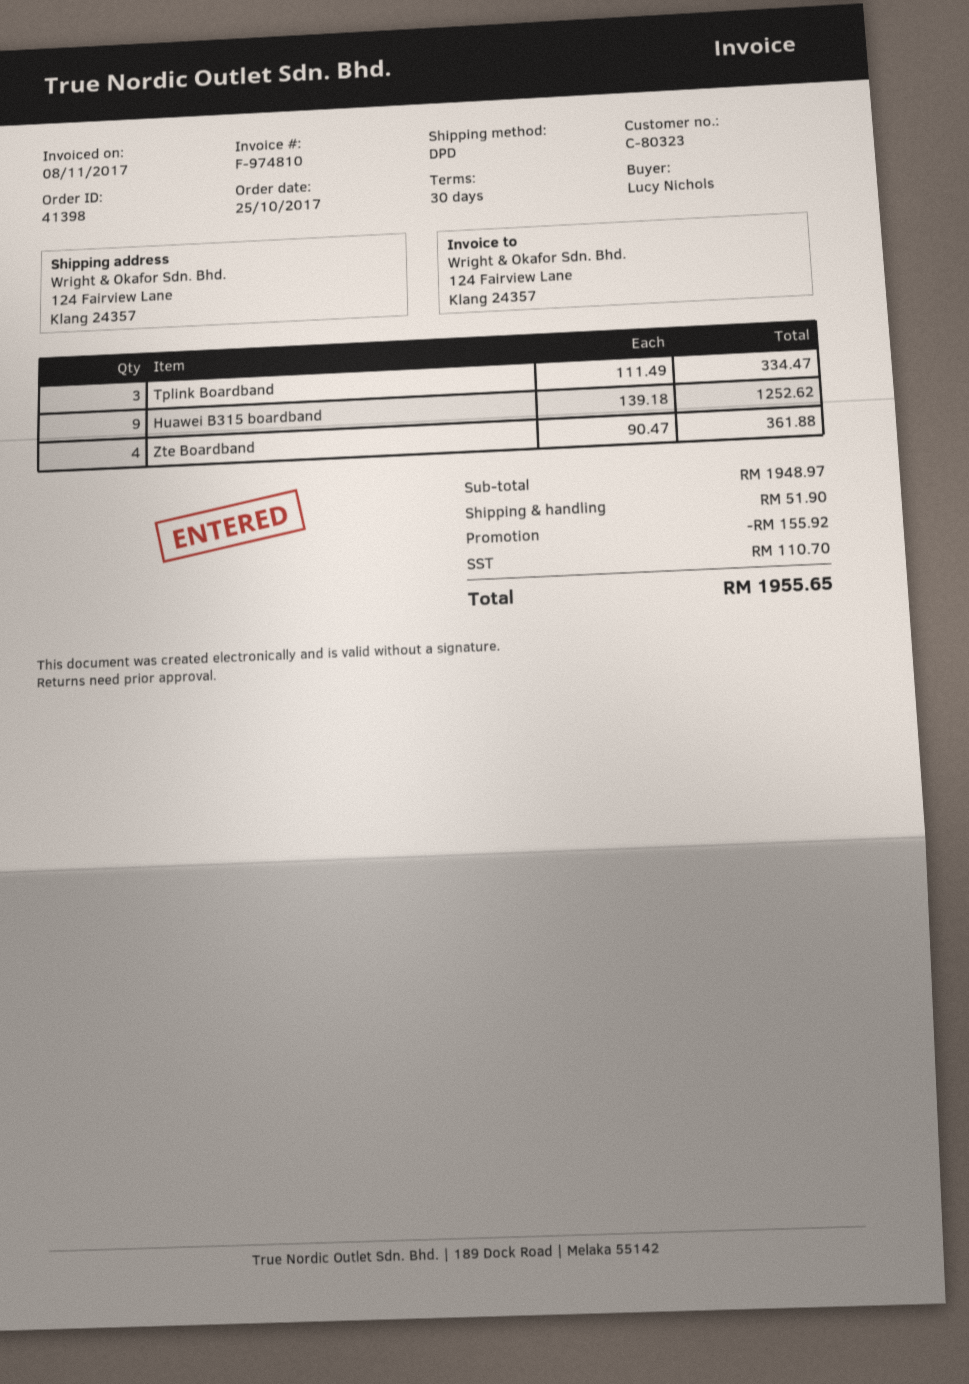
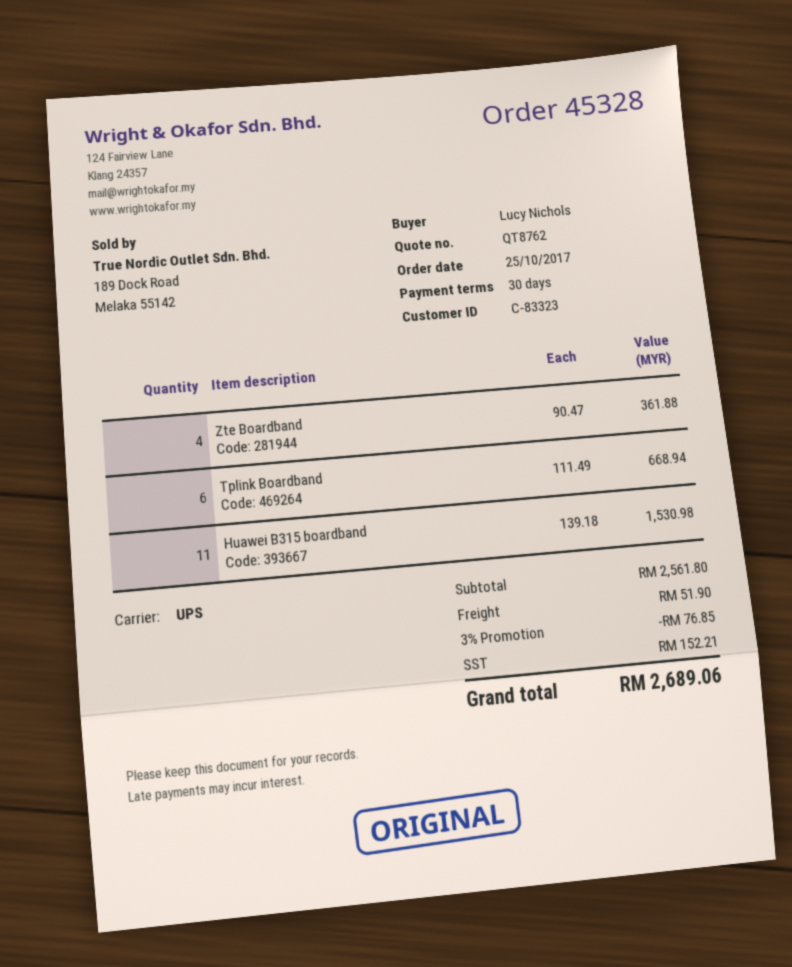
order number: 41398 -> 45328
customer number: C-80323 -> C-83323
shipping method: DPD -> UPS
Tplink Boardband: 3 x 111.49 = 334.47 -> 6 x 111.49 = 668.94
Huawei B315 boardband: 9 x 139.18 = 1252.62 -> 11 x 139.18 = 1530.98
subtotal: 1948.97 -> 2561.80
discount: 155.92 -> 76.85
tax: 110.70 -> 152.21
total: 1955.65 -> 2689.06

